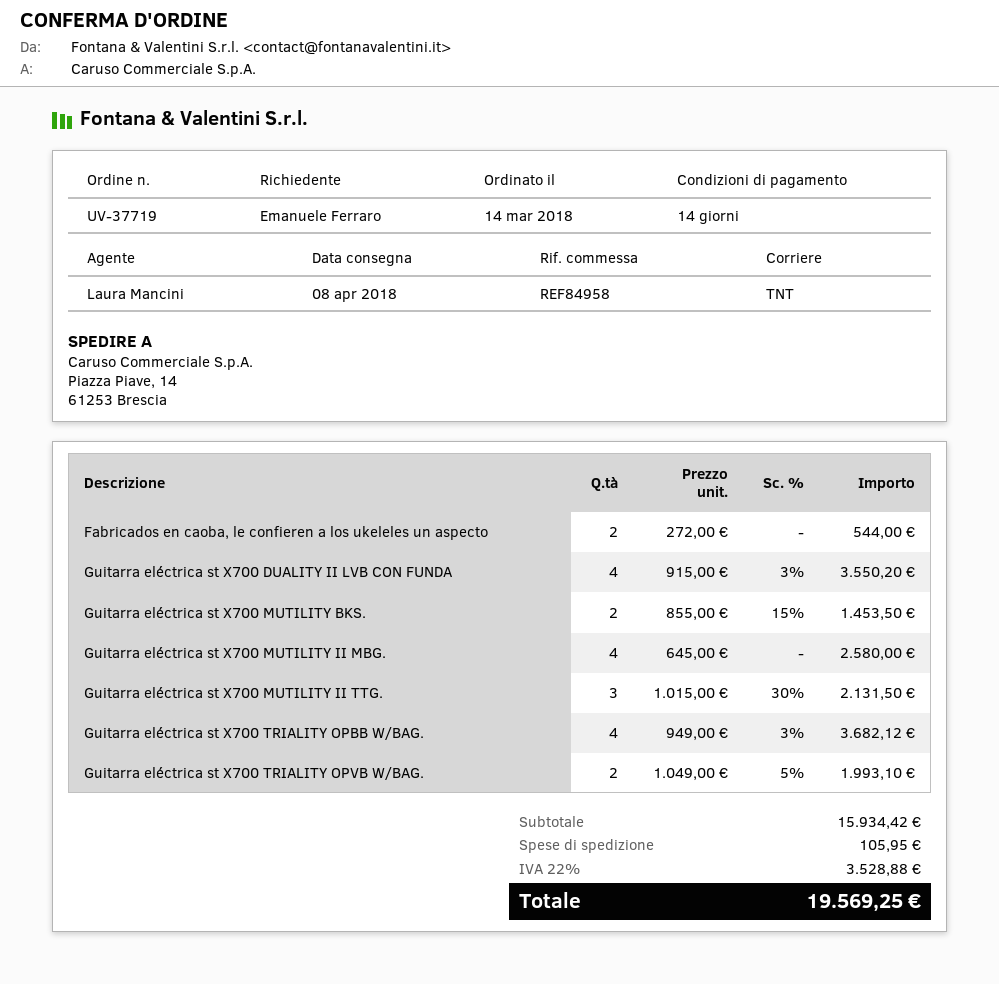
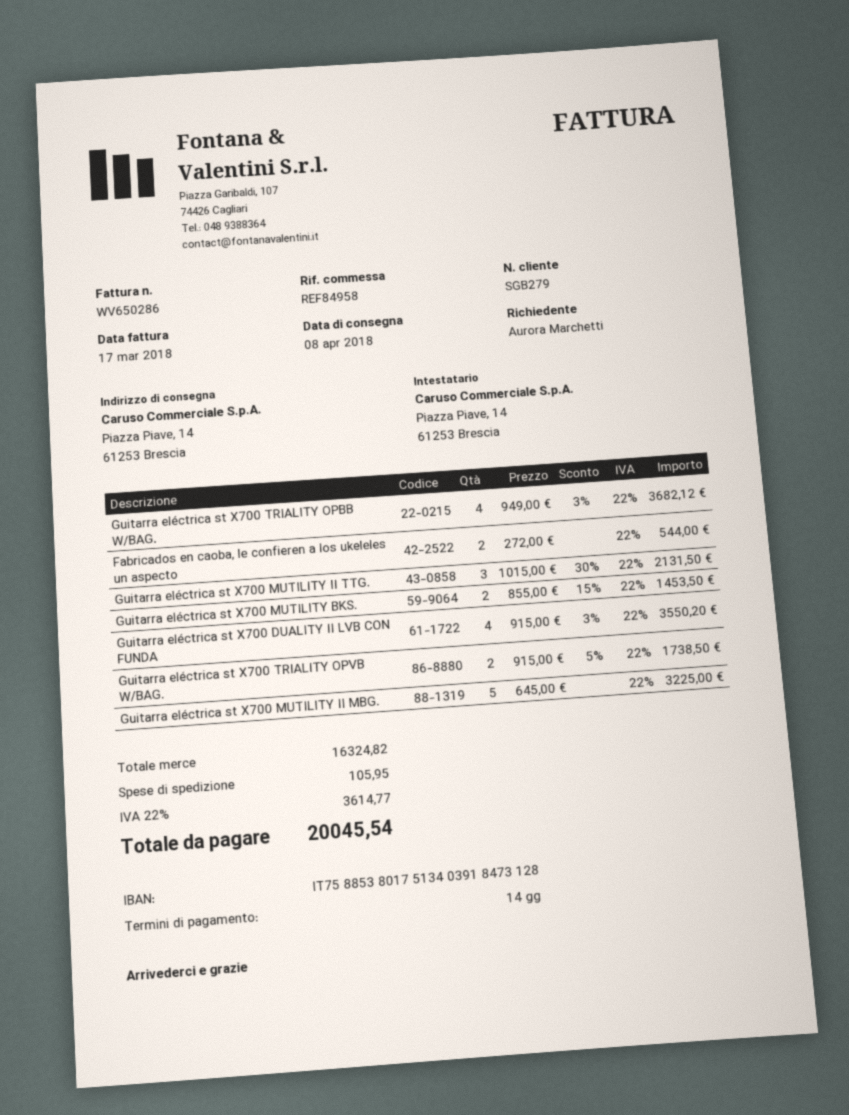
ordered by: Emanuele Ferraro -> Aurora Marchetti
Guitarra eléctrica st X700 MUTILITY II MBG.: 4 x 645.00 = 2580.00 -> 5 x 645.00 = 3225.00
Guitarra eléctrica st X700 TRIALITY OPVB W/BAG.: 2 x 1049.00 - 5% = 1993.10 -> 2 x 915.00 - 5% = 1738.50
subtotal: 15934.42 -> 16324.82
tax: 22% = 3528.88 -> 22% = 3614.77
total: 19569.25 -> 20045.54

